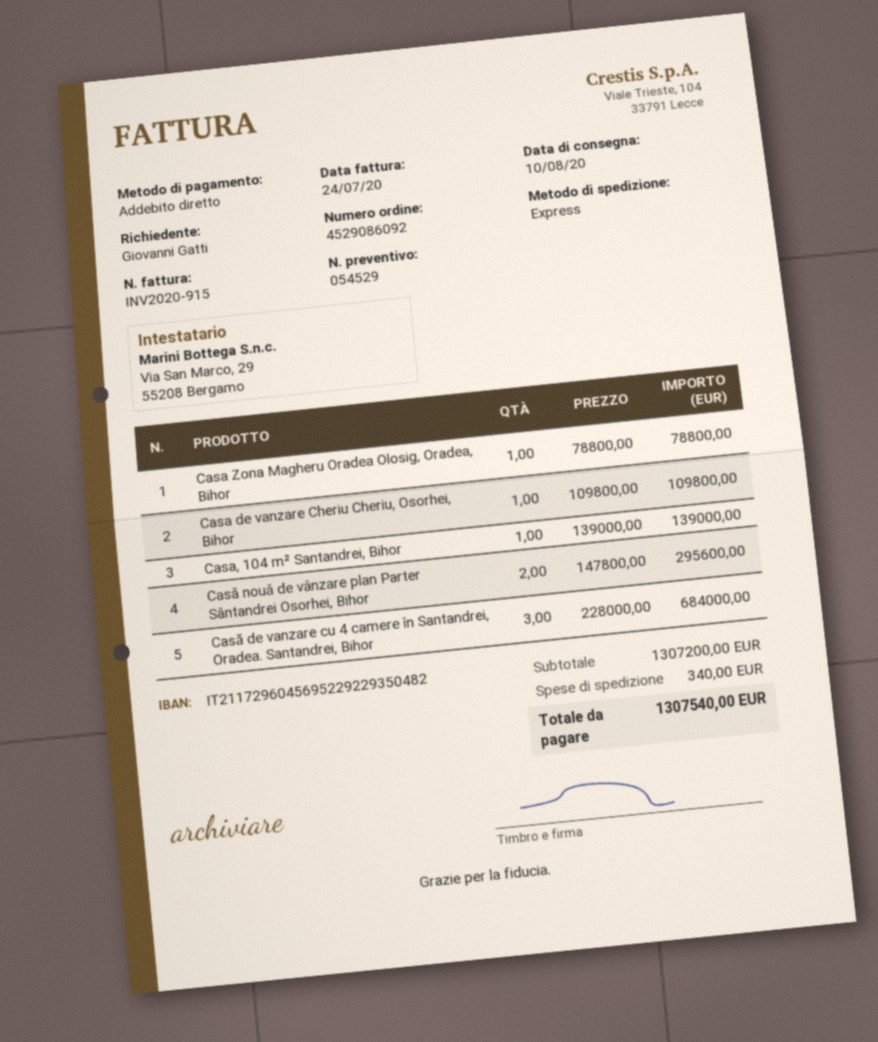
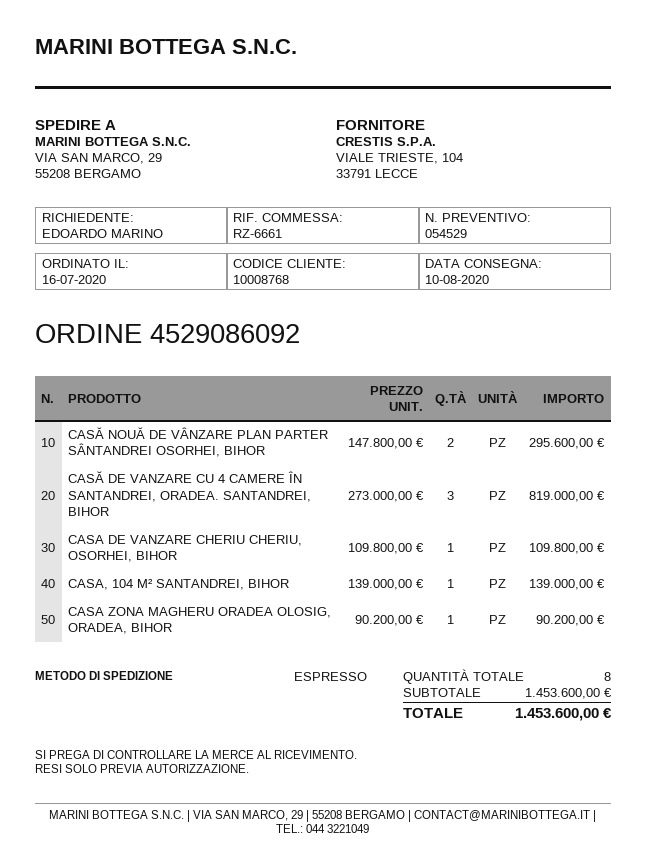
ordered by: Giovanni Gatti -> EDOARDO MARINO
Casa Zona Magheru Oradea Olosig, Oradea, Bihor: 1 x 78800.00 = 78800.00 -> 1 x 90200.00 = 90200.00
Casă de vanzare cu 4 camere în Santandrei, Oradea. Santandrei, Bihor: 3 x 228000.00 = 684000.00 -> 3 x 273000.00 = 819000.00
subtotal: 1307200.00 -> 1453600.00
shipping: 340.00 -> none
total: 1307540.00 -> 1453600.00

